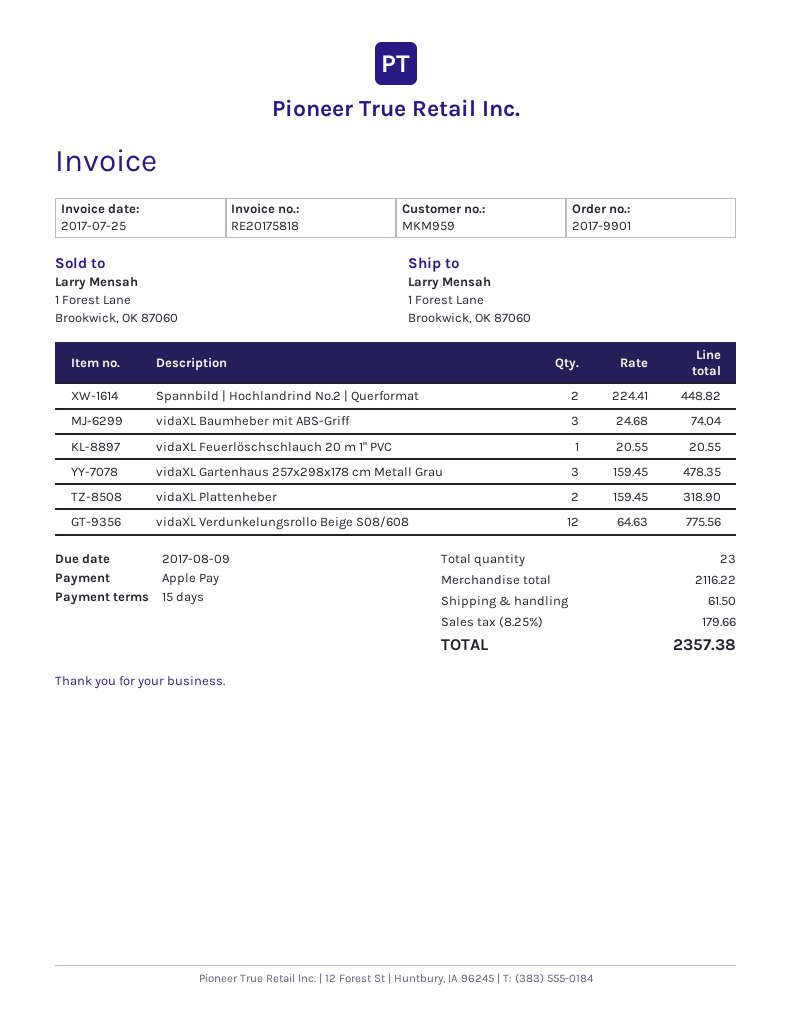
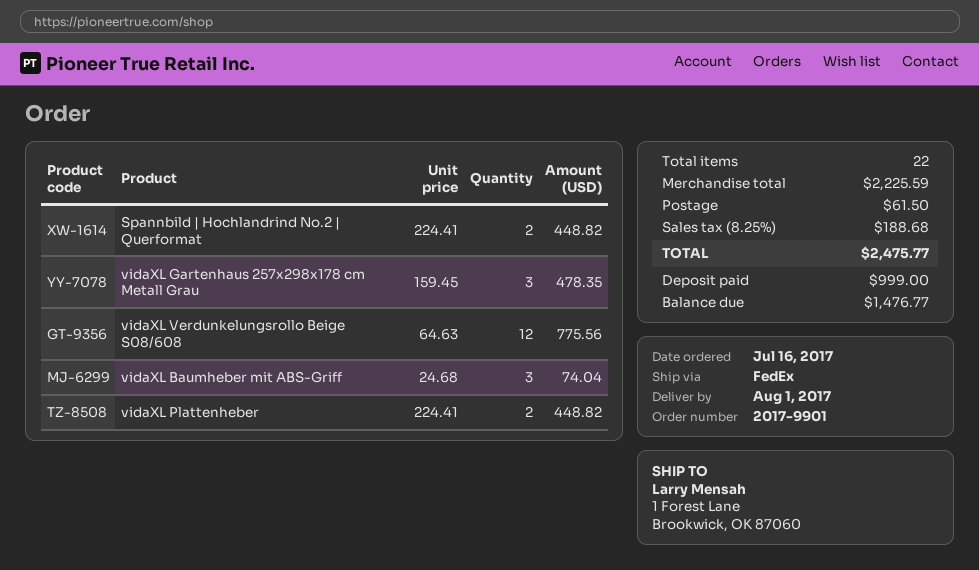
vidaXL Feuerlöschschlauch 20 m 1" PVC: 1 x 20.55 = 20.55 -> none
vidaXL Plattenheber: 2 x 159.45 = 318.90 -> 2 x 224.41 = 448.82
total quantity: 23 -> 22
subtotal: 2116.22 -> 2225.59
tax: 8.25% = 179.66 -> 8.25% = 188.68
total: 2357.38 -> 2475.77

